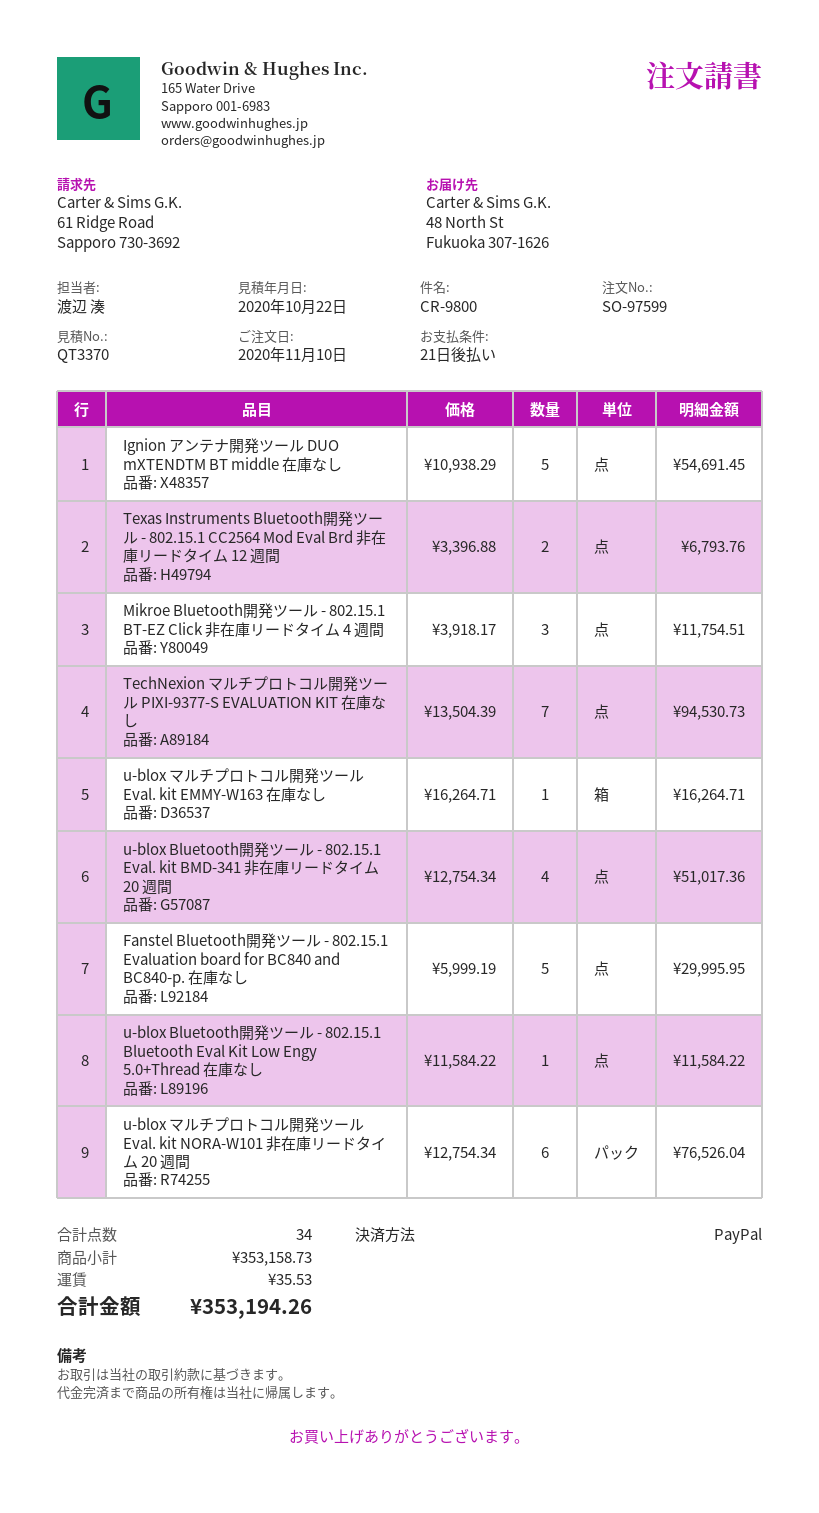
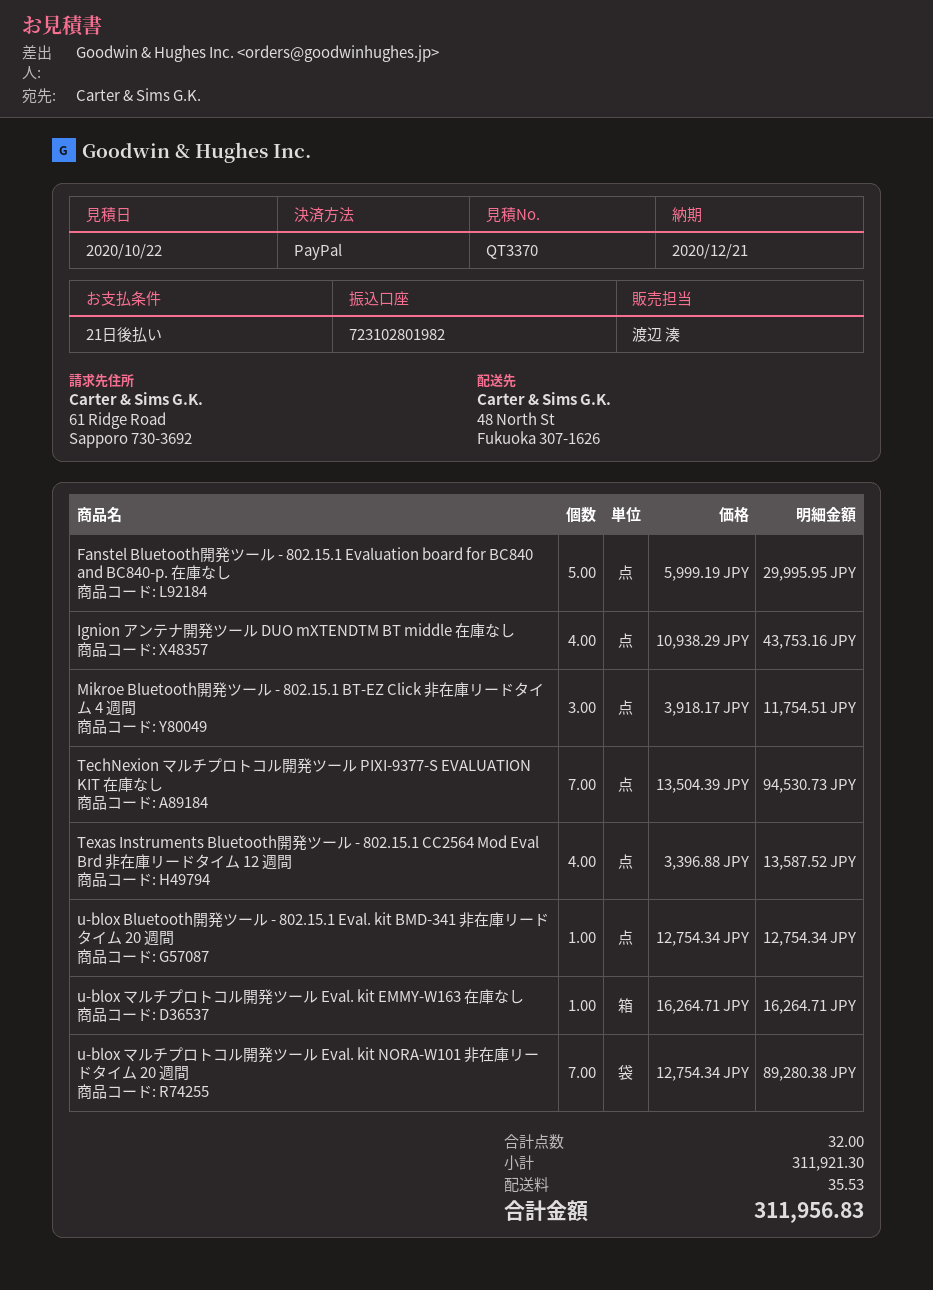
Ignion アンテナ開発ツール DUO mXTENDTM BT middle 在庫なし: 5 x 10938.29 = 54691.45 -> 4 x 10938.29 = 43753.16
Texas Instruments Bluetooth開発ツール - 802.15.1 CC2564 Mod Eval Brd 非在庫リードタイム 12 週間: 2 x 3396.88 = 6793.76 -> 4 x 3396.88 = 13587.52
u-blox Bluetooth開発ツール - 802.15.1 Eval. kit BMD-341 非在庫リードタイム 20 週間: 4 x 12754.34 = 51017.36 -> 1 x 12754.34 = 12754.34
u-blox Bluetooth開発ツール - 802.15.1 Bluetooth Eval Kit Low Engy 5.0+Thread 在庫なし: 1 x 11584.22 = 11584.22 -> none
u-blox マルチプロトコル開発ツール Eval. kit NORA-W101 非在庫リードタイム 20 週間: 6 x 12754.34 = 76526.04 -> 7 x 12754.34 = 89280.38
total quantity: 34 -> 32
subtotal: 353158.73 -> 311921.30
total: 353194.26 -> 311956.83

